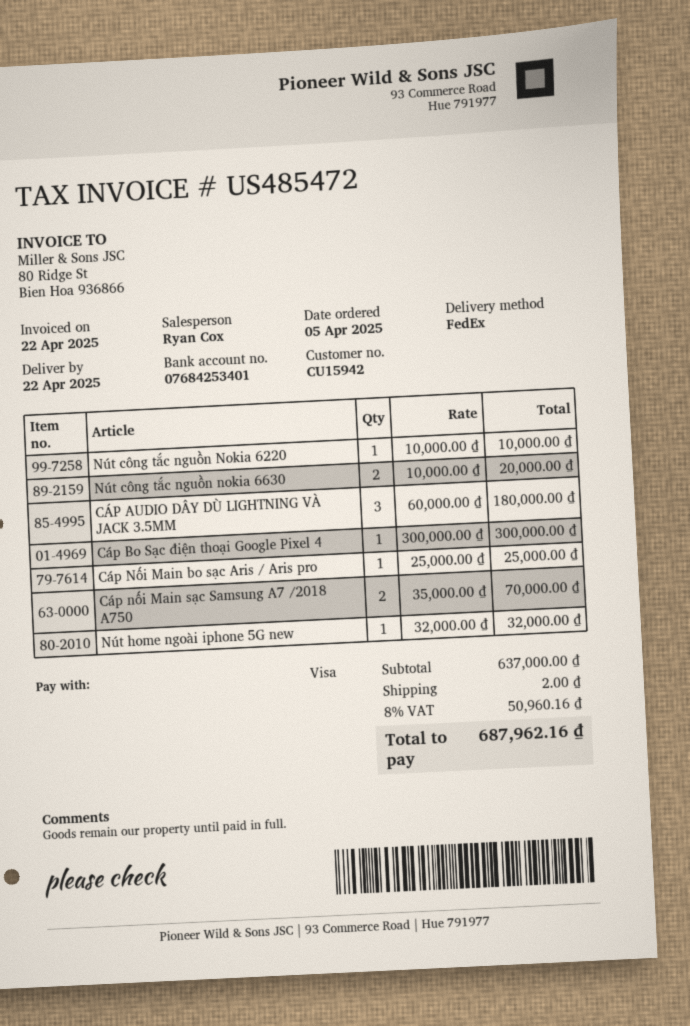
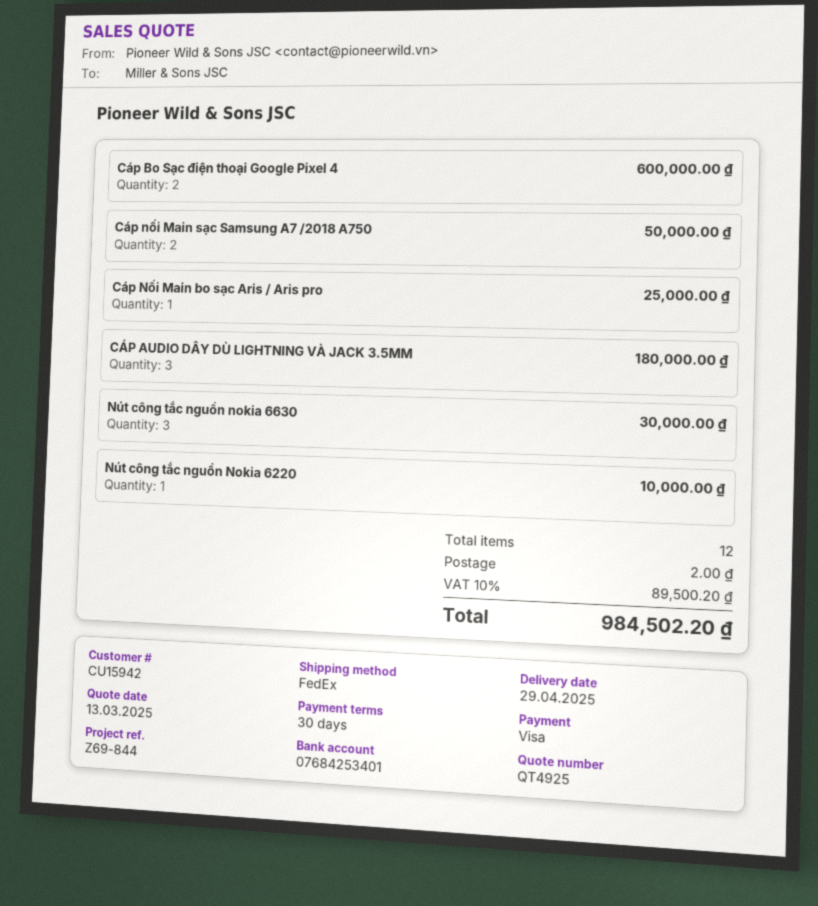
delivery date: 2025-04-22 -> 2025-04-29
Nút công tắc nguồn nokia 6630: 2 for 20000.00 -> 3 for 30000.00
Cáp Bo Sạc điện thoại Google Pixel 4: 1 for 300000.00 -> 2 for 600000.00
Cáp nối Main sạc Samsung A7 /2018 A750: 2 for 70000.00 -> 2 for 50000.00
Nút home ngoài iphone 5G new: 1 for 32000.00 -> none
tax: 8% = 50960.16 -> 10% = 89500.20
total: 687962.16 -> 984502.20

